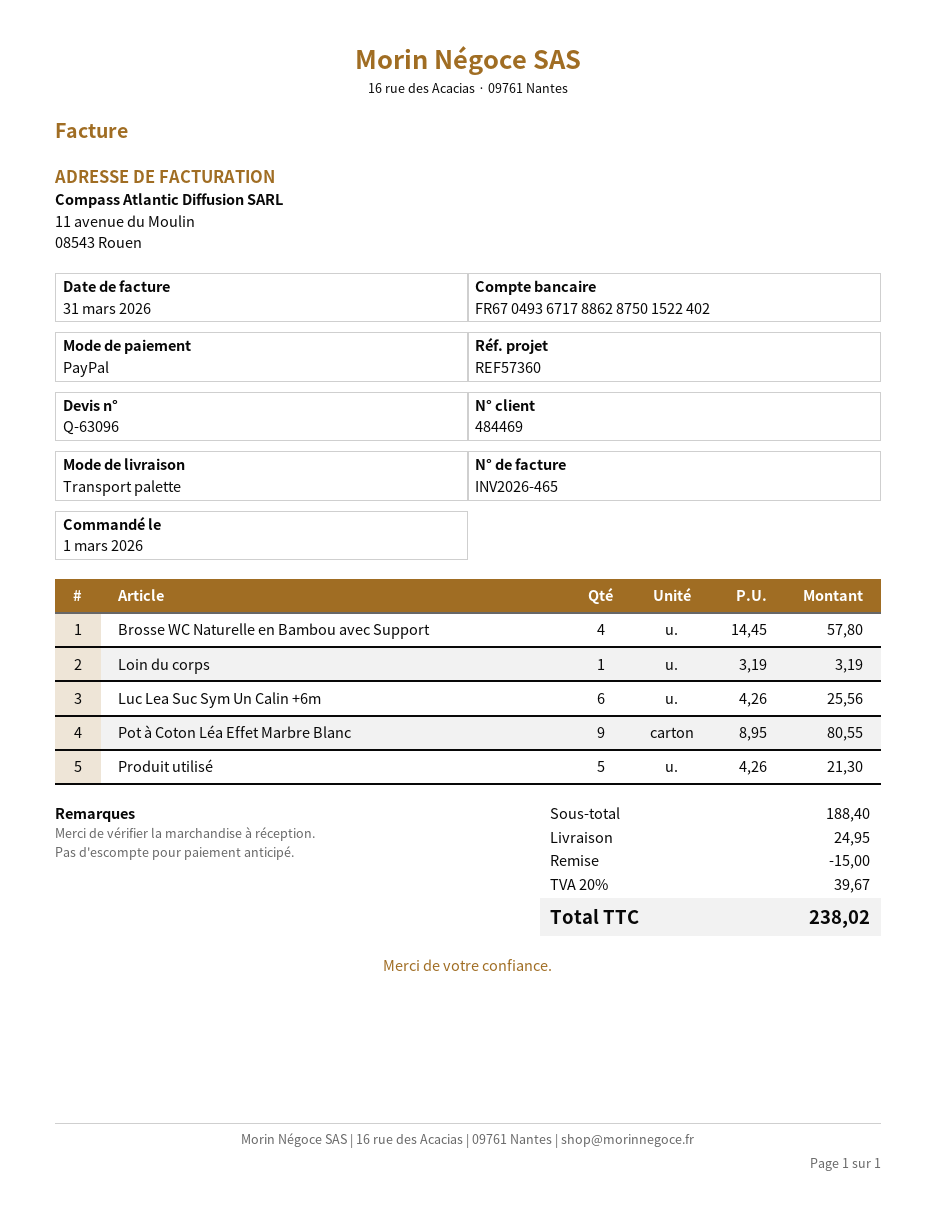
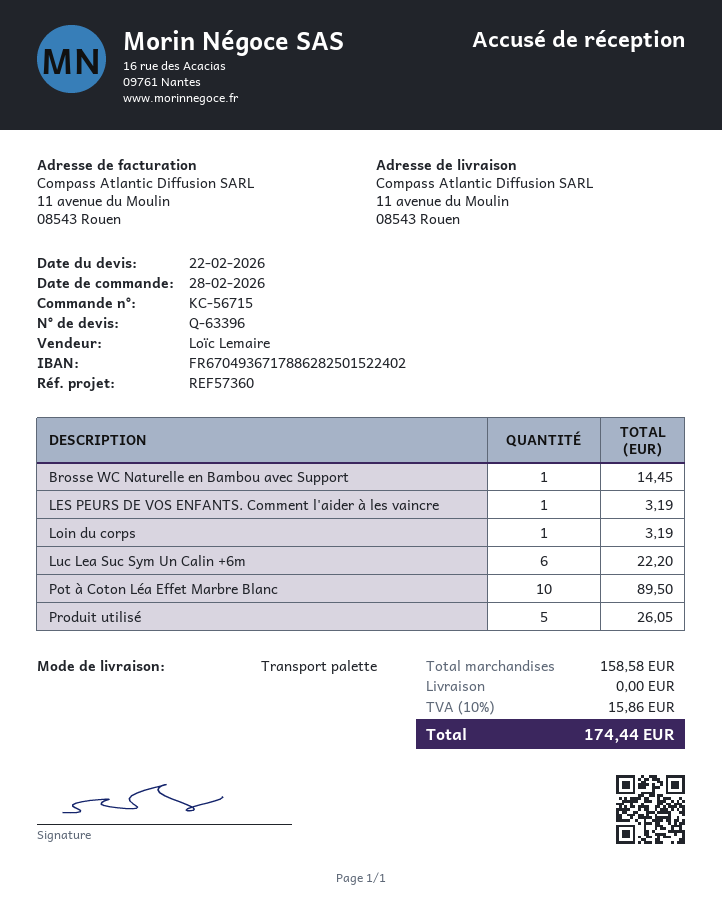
quote number: Q-63096 -> Q-63396
order date: 2026-03-01 -> 2026-02-28
bank account: FR6704936717886287501522402 -> FR6704936717886282501522402
Brosse WC Naturelle en Bambou avec Support: 4 for 57.80 -> 1 for 14.45
Luc Lea Suc Sym Un Calin +6m: 6 for 25.56 -> 6 for 22.20
Pot à Coton Léa Effet Marbre Blanc: 9 for 80.55 -> 10 for 89.50
Produit utilisé: 5 for 21.30 -> 5 for 26.05
LES PEURS DE VOS ENFANTS. Comment l'aider à les vaincre: none -> 1 for 3.19
subtotal: 188.40 -> 158.58
discount: 15.00 -> none
shipping: 24.95 -> 0.00
tax: 20% = 39.67 -> 10% = 15.86
total: 238.02 -> 174.44

